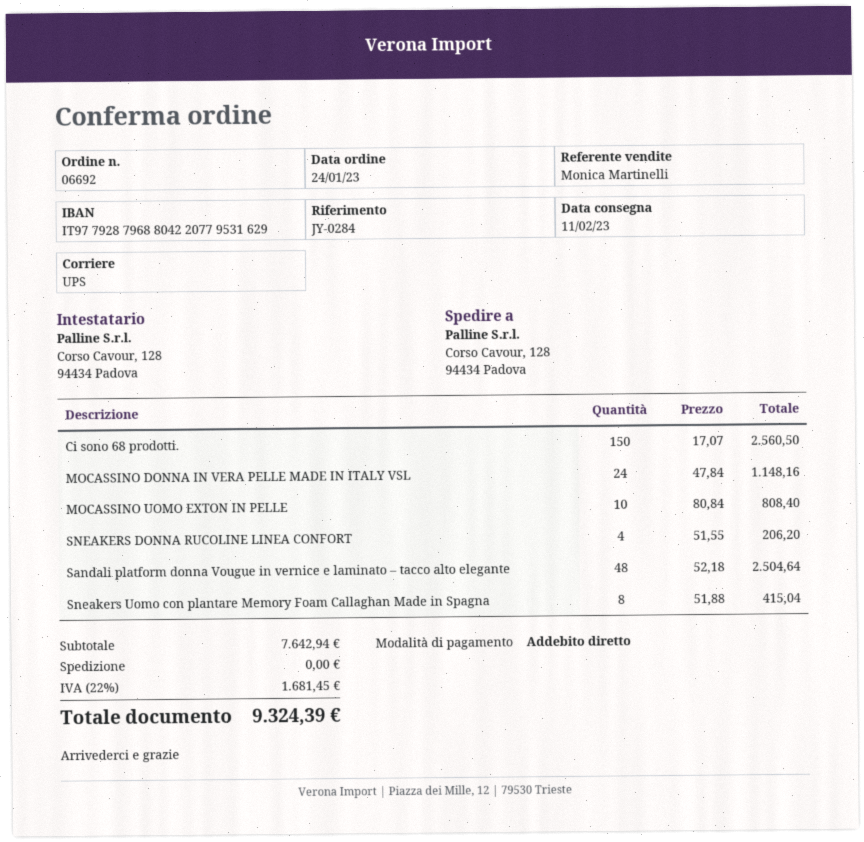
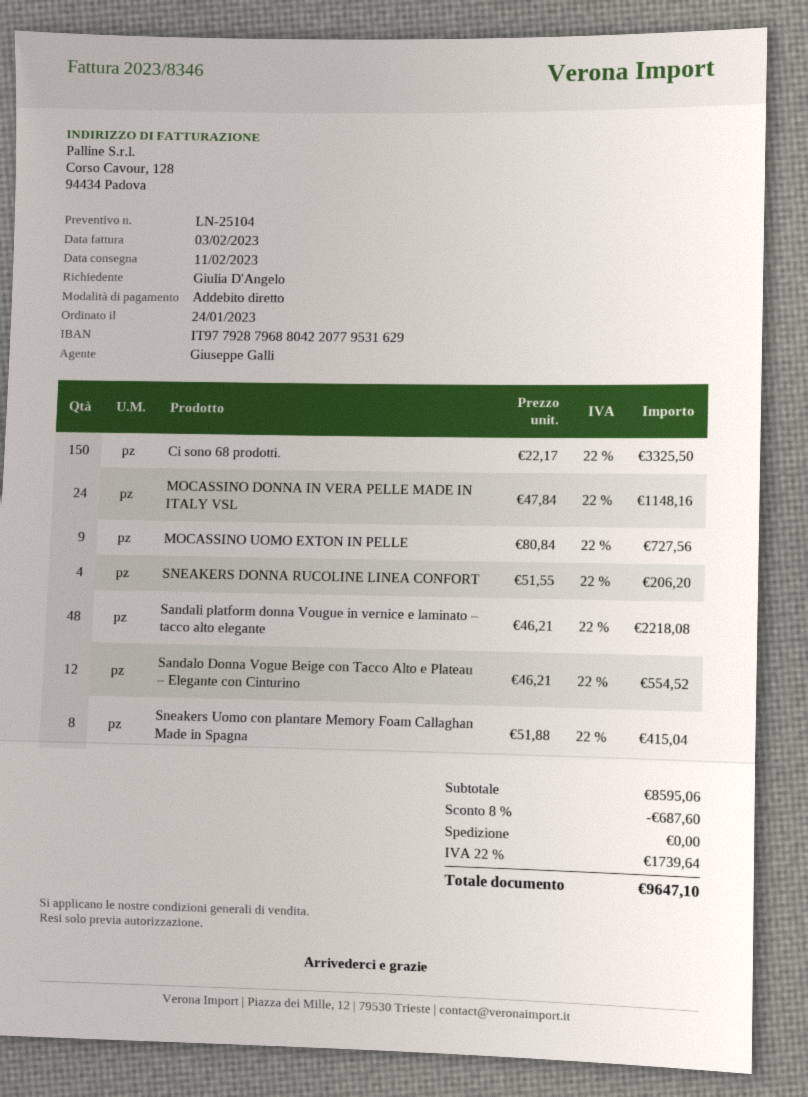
sales rep: Monica Martinelli -> Giuseppe Galli
Ci sono 68 prodotti.: 150 x 17.07 = 2560.50 -> 150 x 22.17 = 3325.50
MOCASSINO UOMO EXTON IN PELLE: 10 x 80.84 = 808.40 -> 9 x 80.84 = 727.56
Sandali platform donna Vougue in vernice e laminato – tacco alto elegante: 48 x 52.18 = 2504.64 -> 48 x 46.21 = 2218.08
Sandalo Donna Vogue Beige con Tacco Alto e Plateau – Elegante con Cinturino: none -> 12 x 46.21 = 554.52
subtotal: 7642.94 -> 8595.06
discount: none -> 8% = 687.60
tax: 22% = 1681.45 -> 22% = 1739.64
total: 9324.39 -> 9647.10

